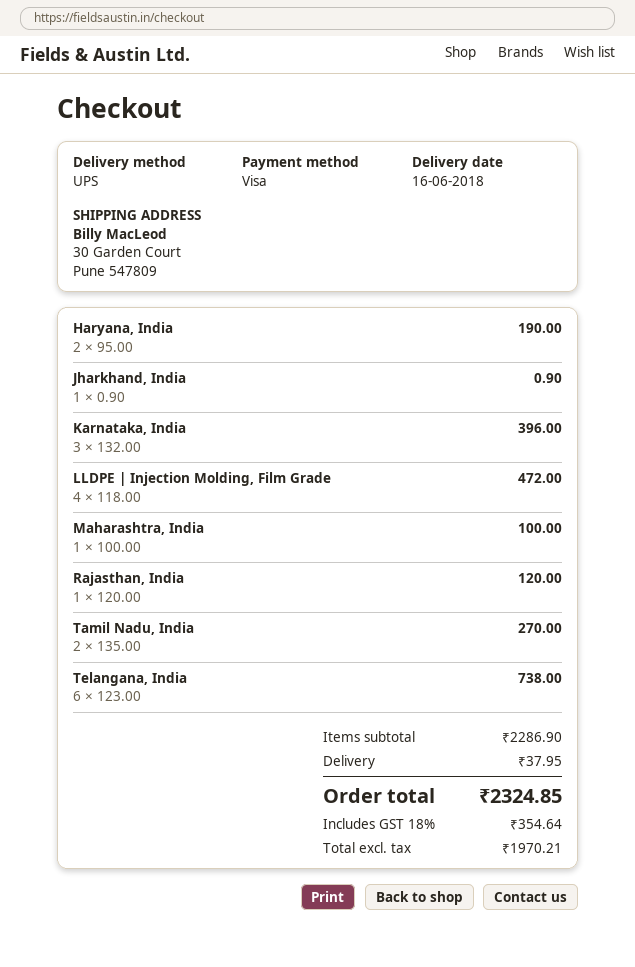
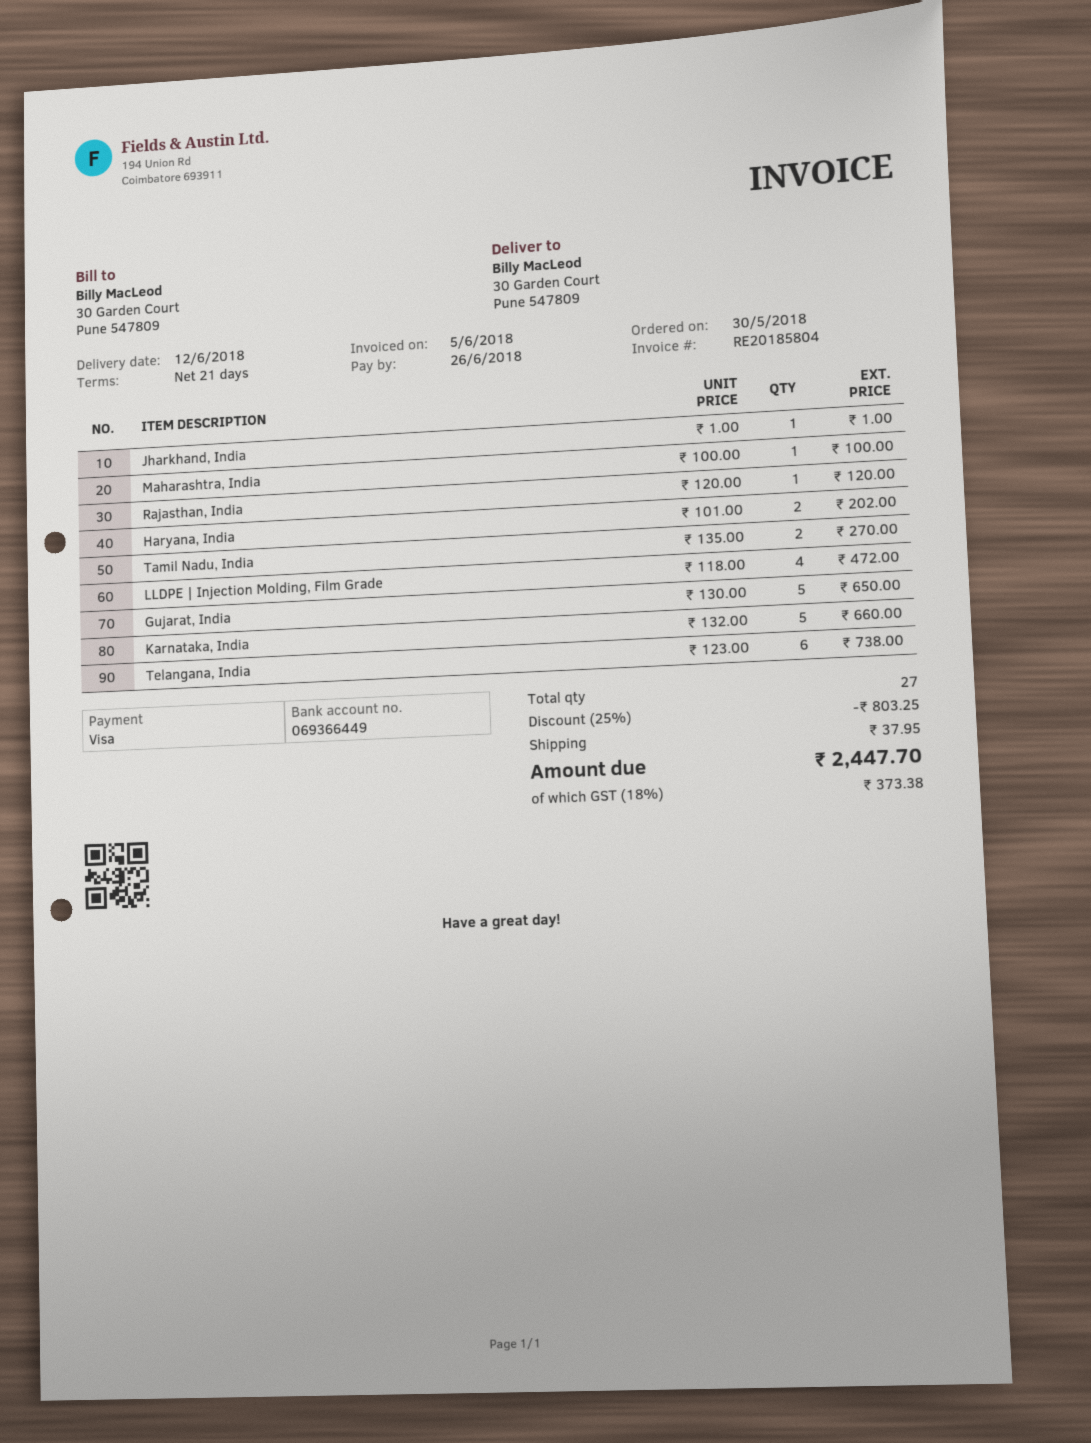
delivery date: 2018-06-16 -> 2018-06-12
Haryana, India: 2 x 95.00 = 190.00 -> 2 x 101.00 = 202.00
Jharkhand, India: 1 x 0.90 = 0.90 -> 1 x 1.00 = 1.00
Karnataka, India: 3 x 132.00 = 396.00 -> 5 x 132.00 = 660.00
Gujarat, India: none -> 5 x 130.00 = 650.00
discount: none -> 25% = 803.25
tax: 18% = 354.64 -> 18% = 373.38
total: 2324.85 -> 2447.70

